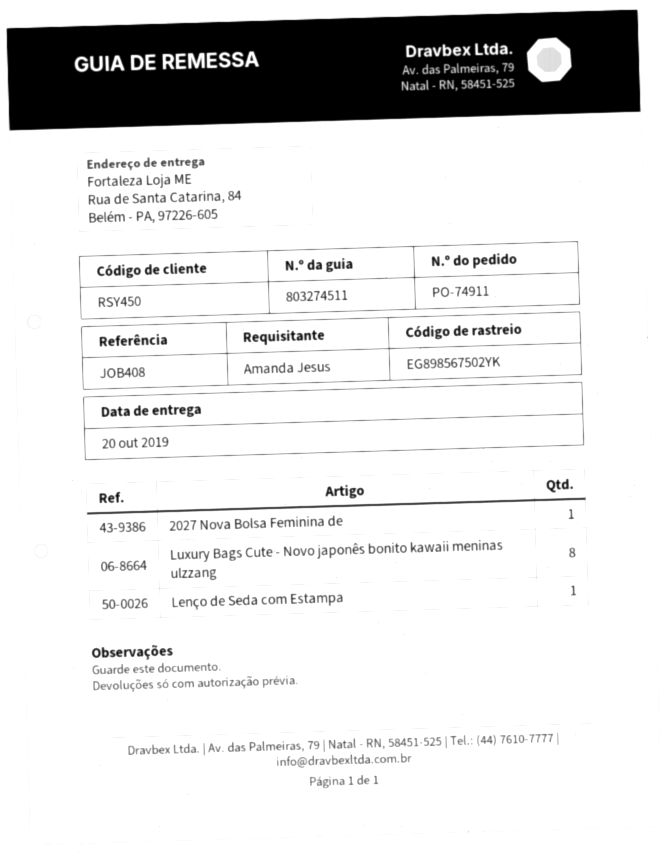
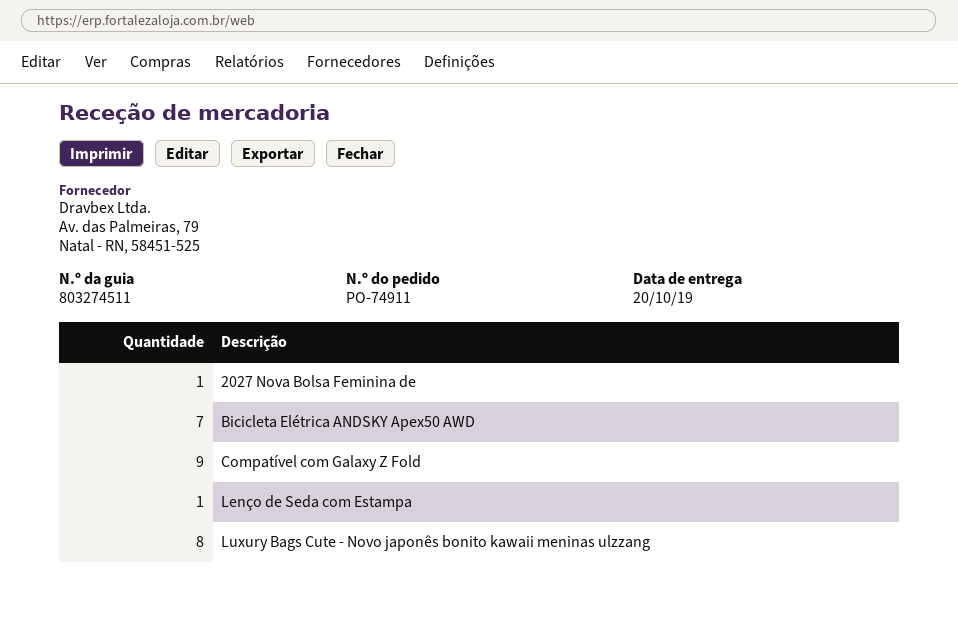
Bicicleta Elétrica ANDSKY Apex50 AWD: none -> 7
Compatível com Galaxy Z Fold: none -> 9

